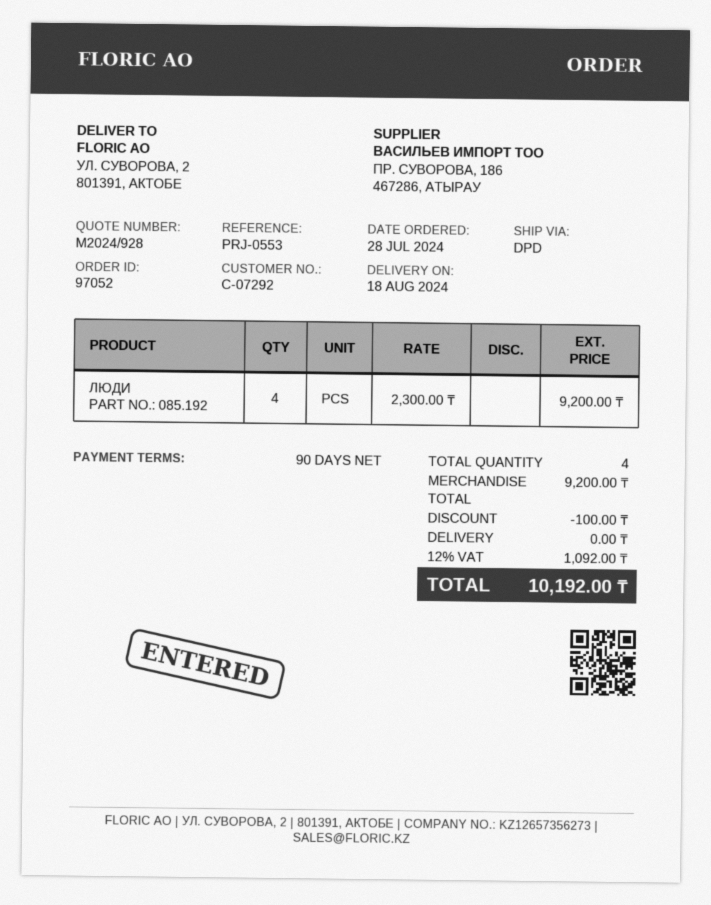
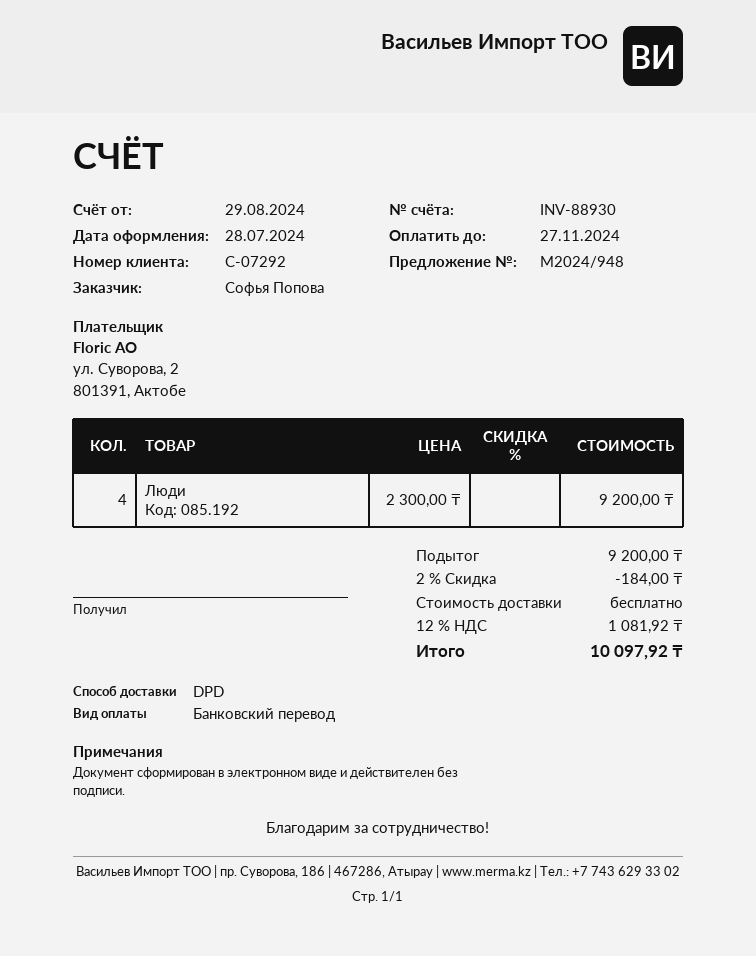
quote number: M2024/928 -> M2024/948
discount: 100.00 -> 184.00
tax: 12% = 1092.00 -> 12% = 1081.92
total: 10192.00 -> 10097.92

